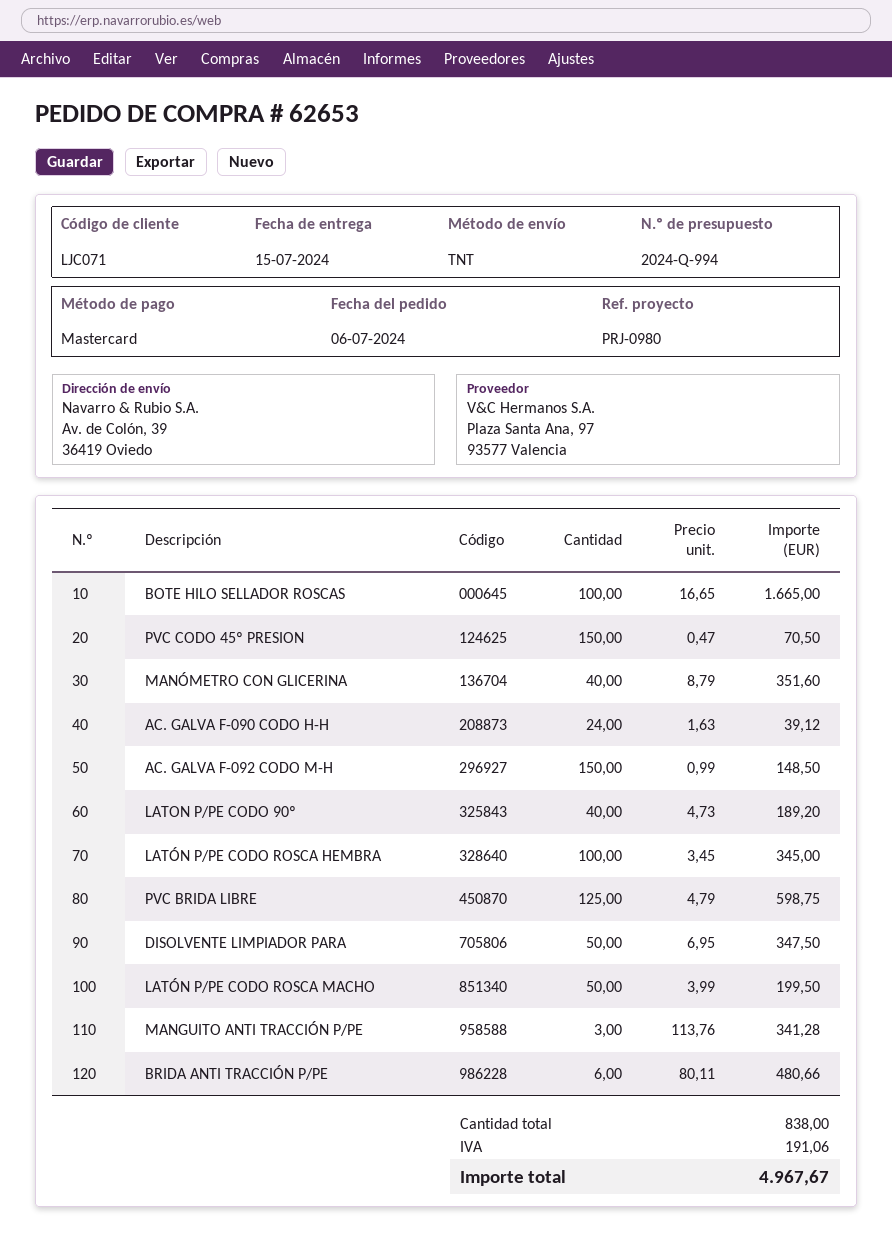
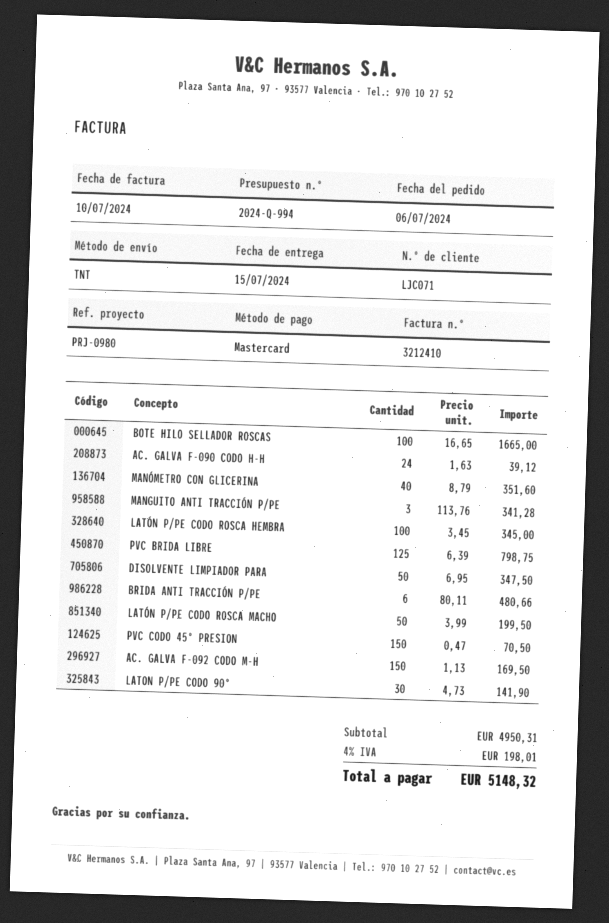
AC. GALVA F-092 CODO M-H: 150 x 0.99 = 148.50 -> 150 x 1.13 = 169.50
LATON P/PE CODO 90º: 40 x 4.73 = 189.20 -> 30 x 4.73 = 141.90
PVC BRIDA LIBRE: 125 x 4.79 = 598.75 -> 125 x 6.39 = 798.75
tax: 191.06 -> 198.01
total: 4967.67 -> 5148.32

